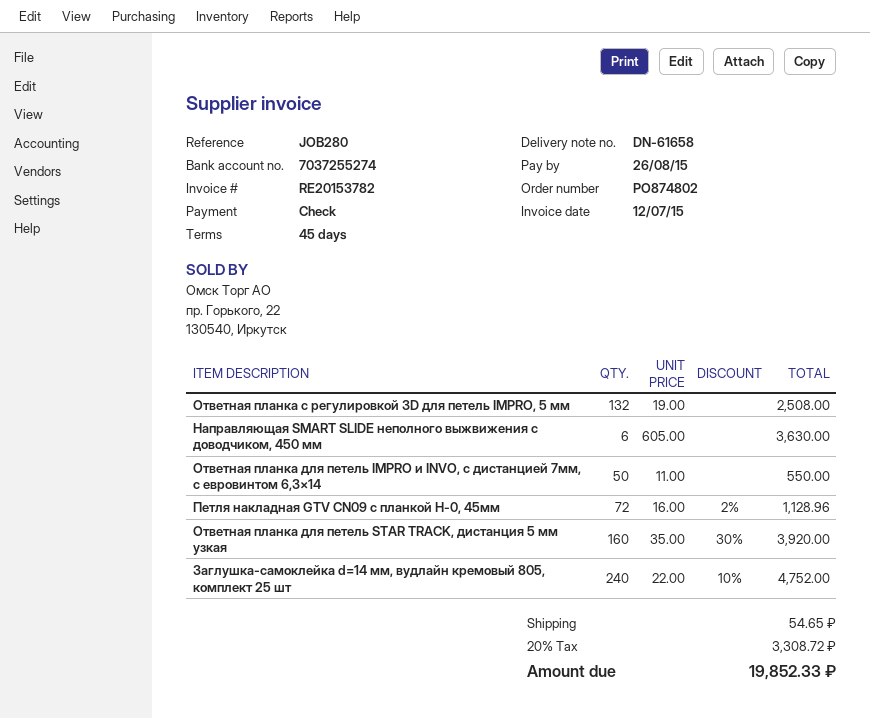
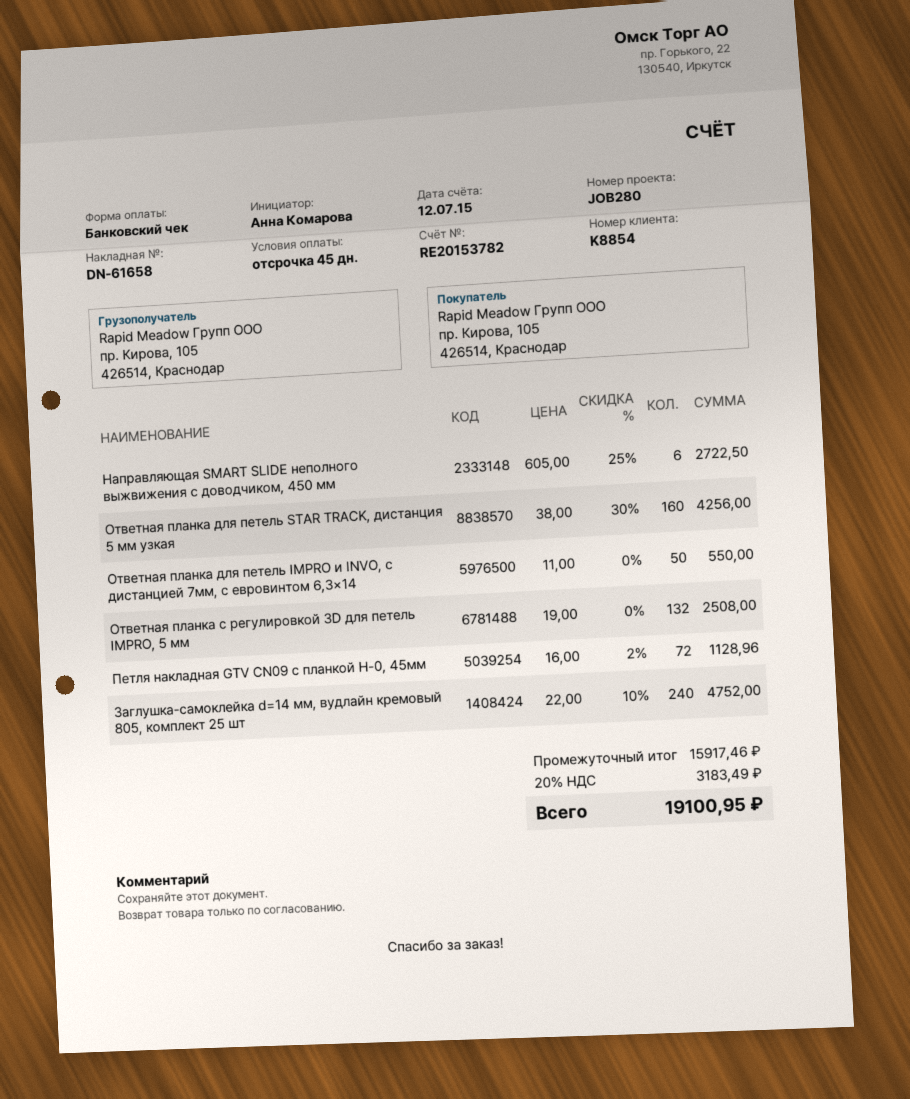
Направляющая SMART SLIDE неполного выжвижения с доводчиком, 450 мм: 6 x 605.00 = 3630.00 -> 6 x 605.00 - 25% = 2722.50
Ответная планка для петель STAR TRACK, дистанция 5 мм узкая: 160 x 35.00 - 30% = 3920.00 -> 160 x 38.00 - 30% = 4256.00
shipping: 54.65 -> none
tax: 20% = 3308.72 -> 20% = 3183.49
total: 19852.33 -> 19100.95

